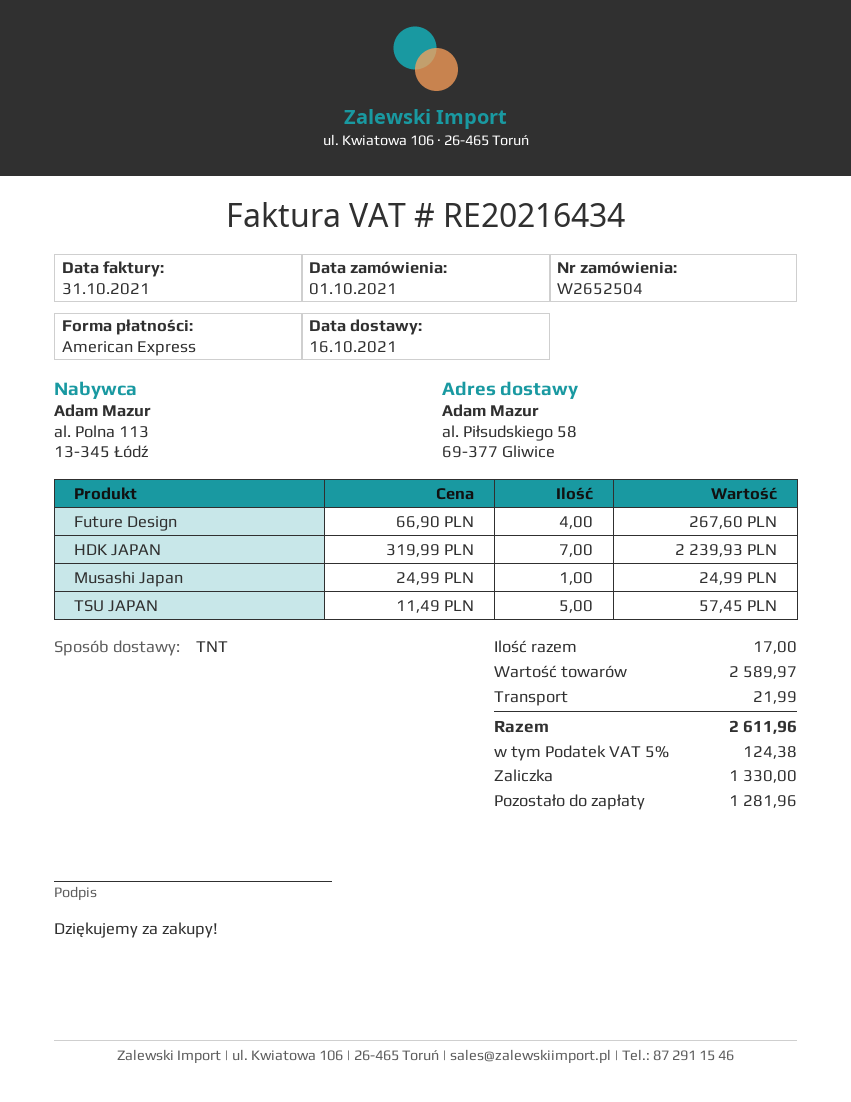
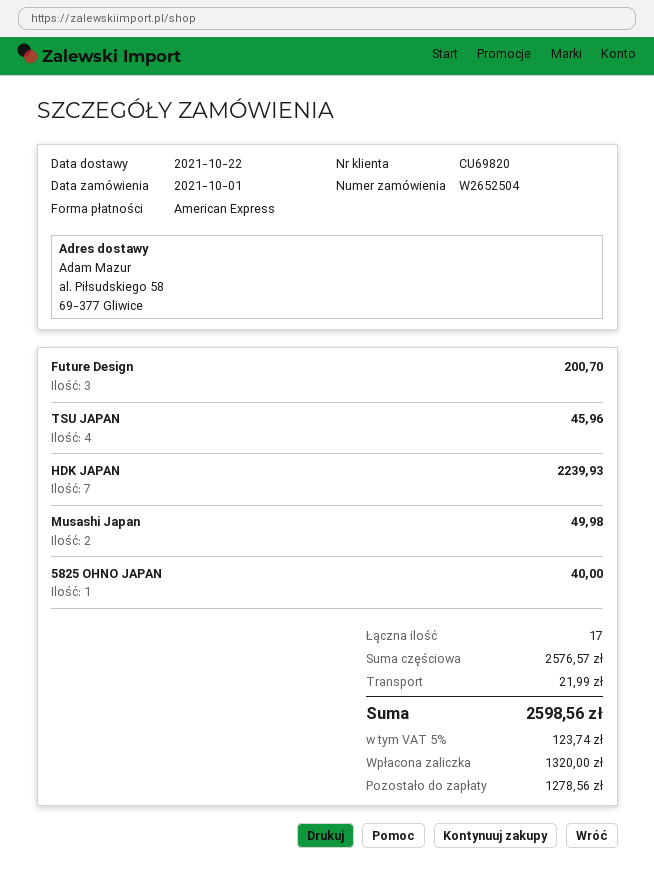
delivery date: 2021-10-16 -> 2021-10-22
Future Design: 4 for 267.60 -> 3 for 200.70
Musashi Japan: 1 for 24.99 -> 2 for 49.98
TSU JAPAN: 5 for 57.45 -> 4 for 45.96
5825 OHNO JAPAN: none -> 1 for 40.00
subtotal: 2589.97 -> 2576.57
tax: 5% = 124.38 -> 5% = 123.74
total: 2611.96 -> 2598.56
deposit: 1330.00 -> 1320.00
balance: 1281.96 -> 1278.56

